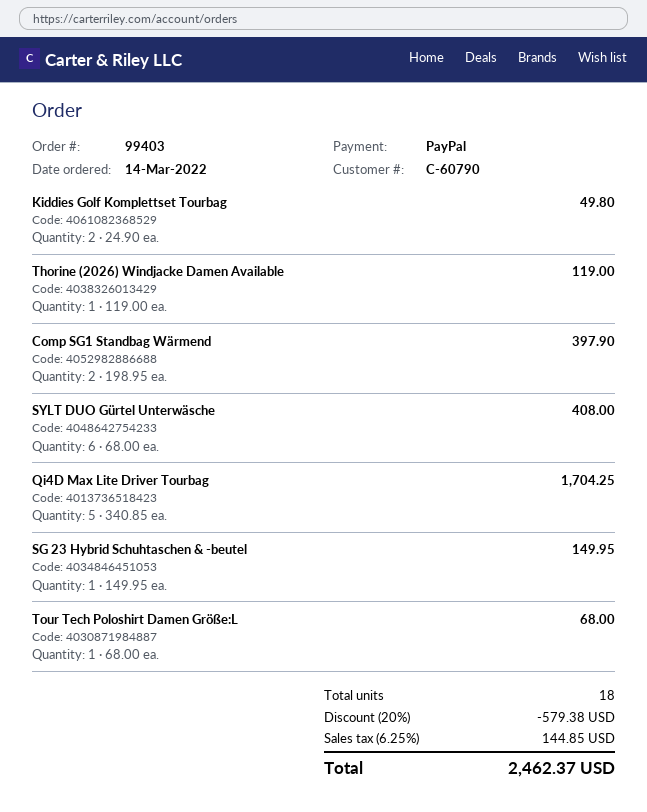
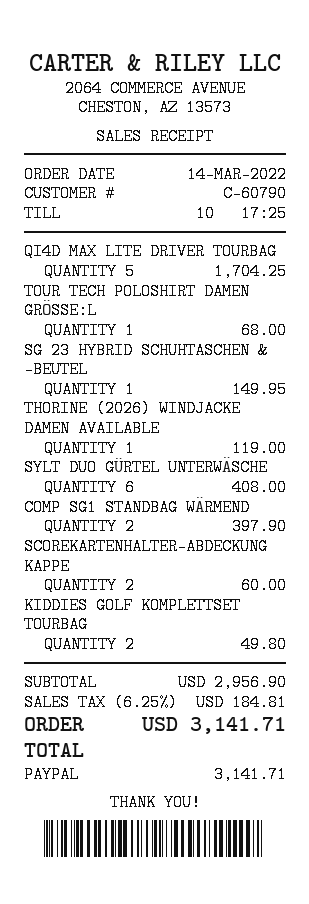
SCOREKARTENHALTER-ABDECKUNG KAPPE: none -> 2 for 60.00
discount: 20% = 579.38 -> none
tax: 6.25% = 144.85 -> 6.25% = 184.81
total: 2462.37 -> 3141.71

